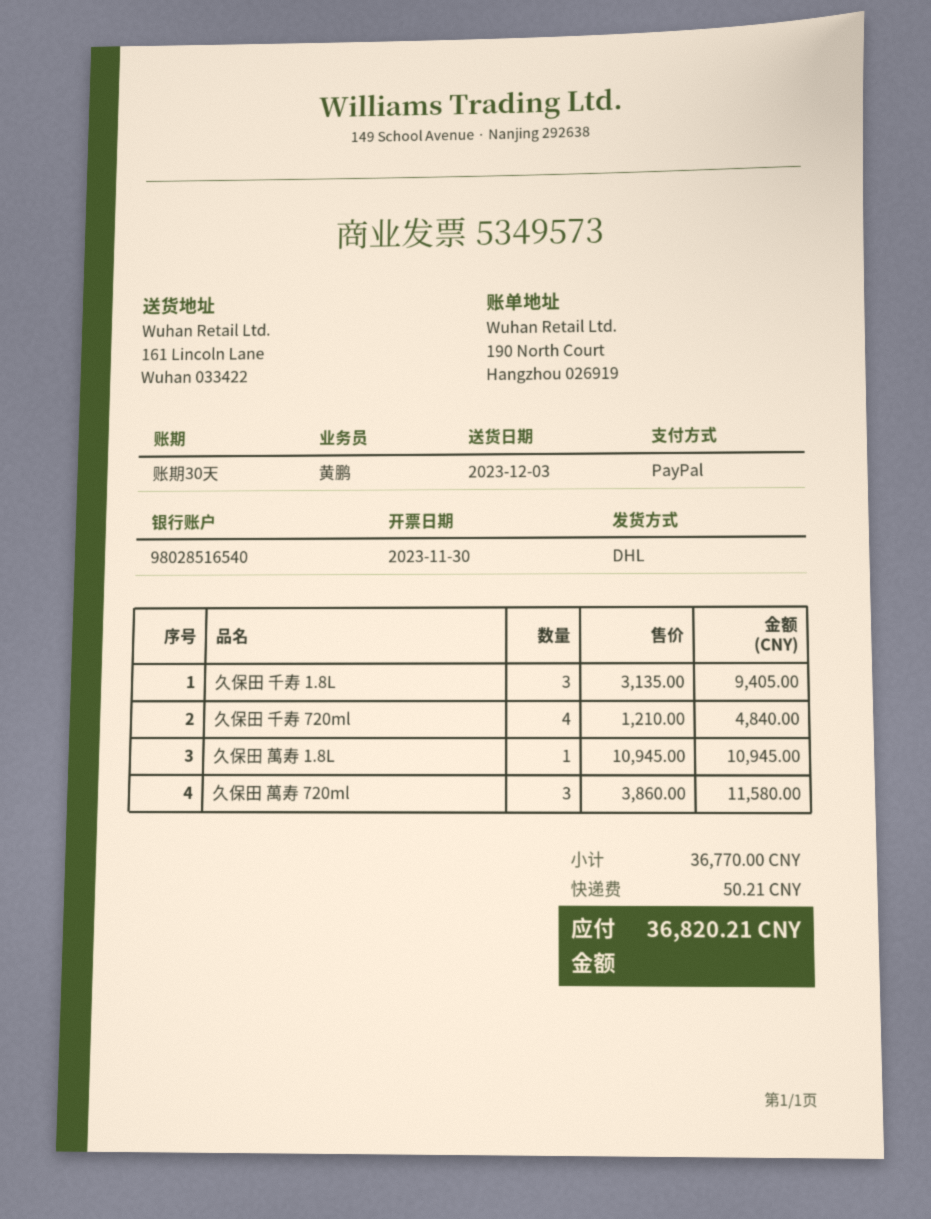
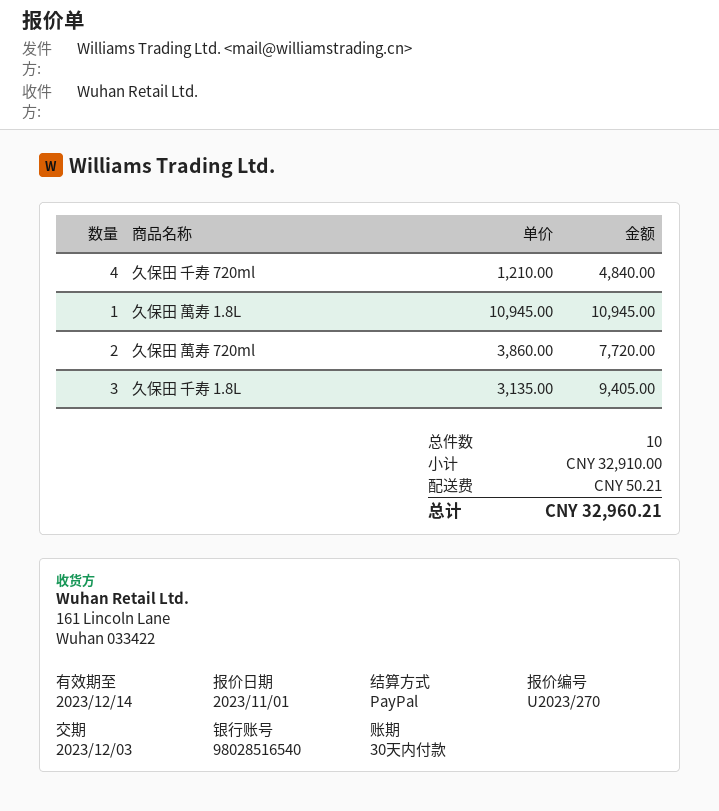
久保田 萬寿 720ml: 3 x 3860.00 = 11580.00 -> 2 x 3860.00 = 7720.00
subtotal: 36770.00 -> 32910.00
total: 36820.21 -> 32960.21

